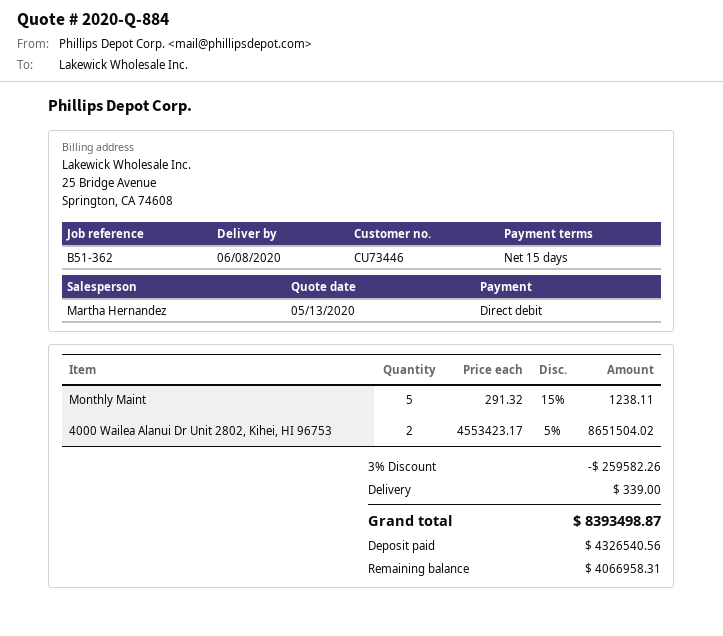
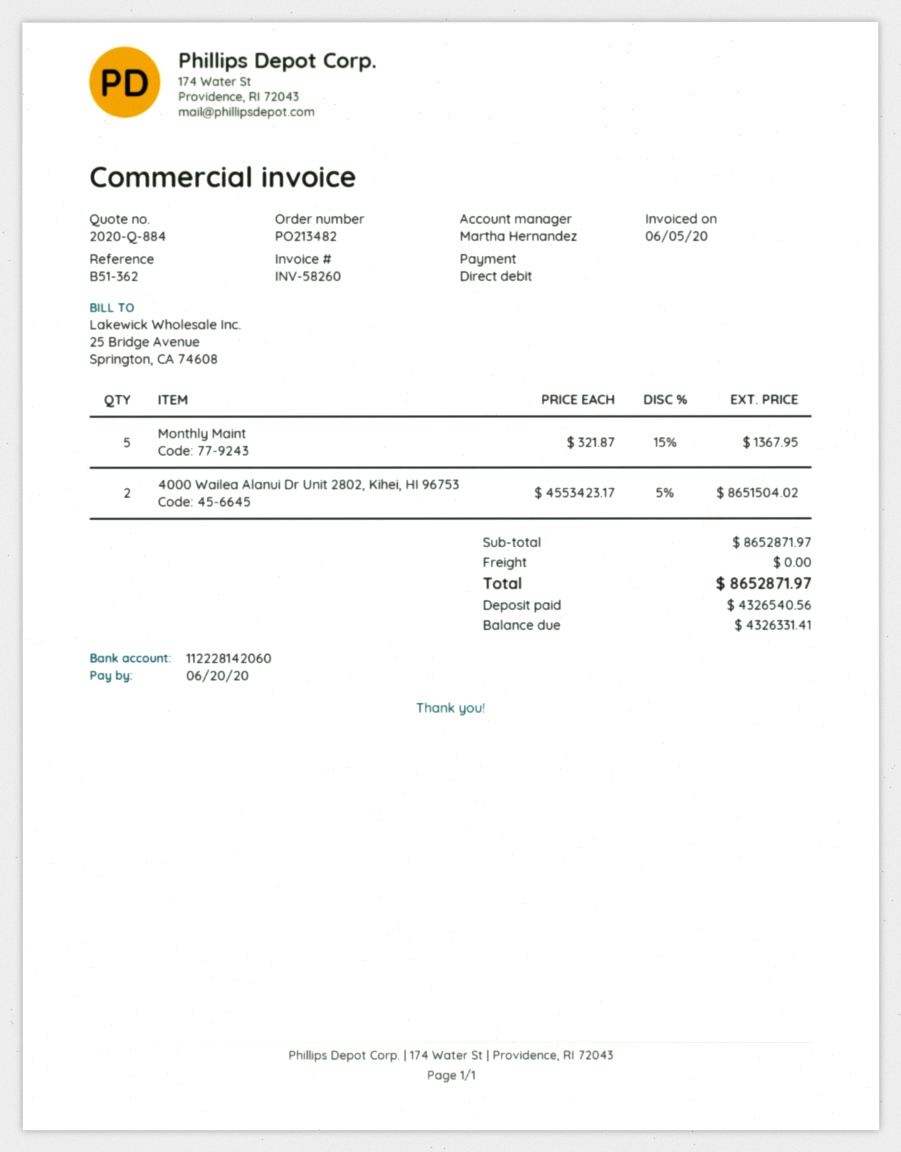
Monthly Maint: 5 x 291.32 - 15% = 1238.11 -> 5 x 321.87 - 15% = 1367.95
discount: 3% = 259582.26 -> none
shipping: 339.00 -> 0.00
total: 8393498.87 -> 8652871.97
balance: 4066958.31 -> 4326331.41

